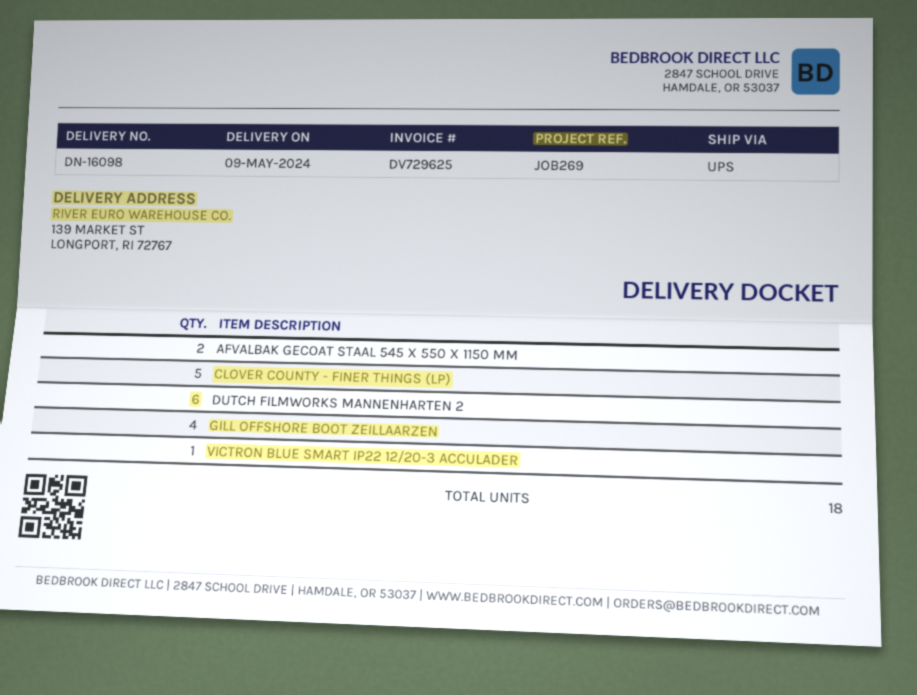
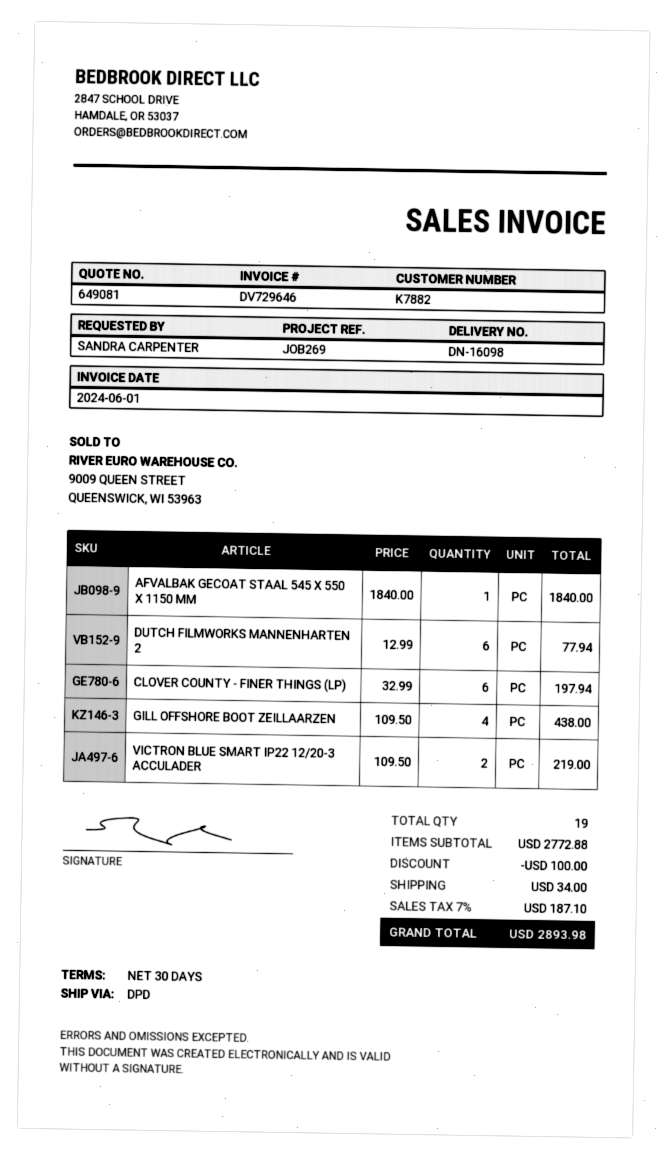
invoice number: DV729625 -> DV729646
shipping method: UPS -> DPD
AFVALBAK GECOAT STAAL 545 X 550 X 1150 MM: 2 -> 1
CLOVER COUNTY - FINER THINGS (LP): 5 -> 6
VICTRON BLUE SMART IP22 12/20-3 ACCULADER: 1 -> 2
total quantity: 18 -> 19

